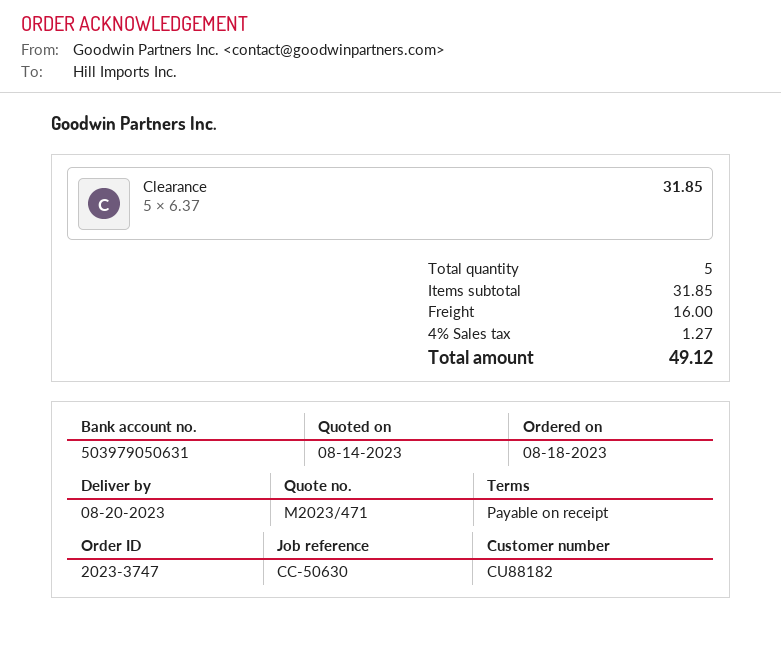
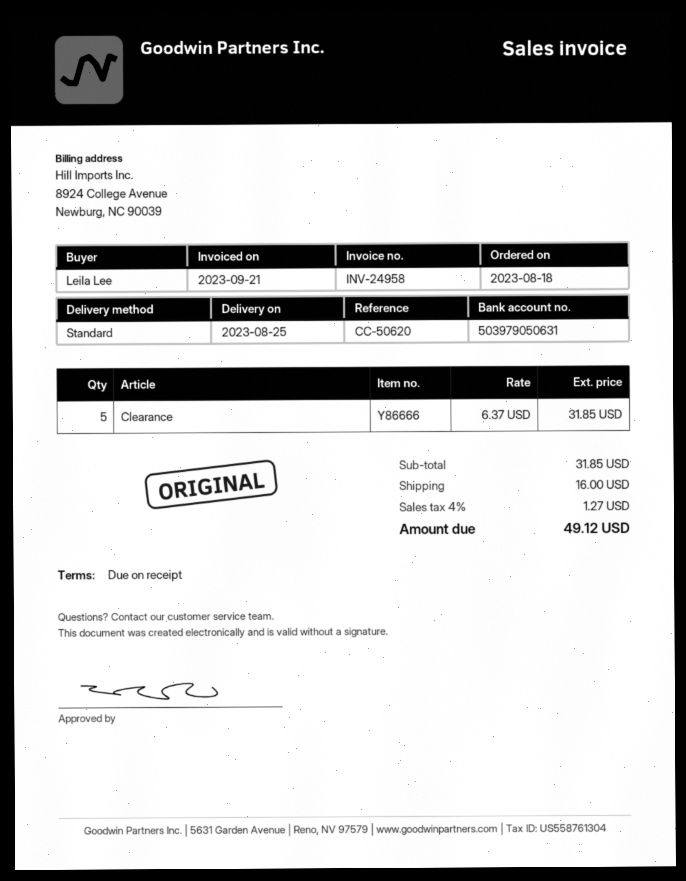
delivery date: 2023-08-20 -> 2023-08-25
reference: CC-50630 -> CC-50620

